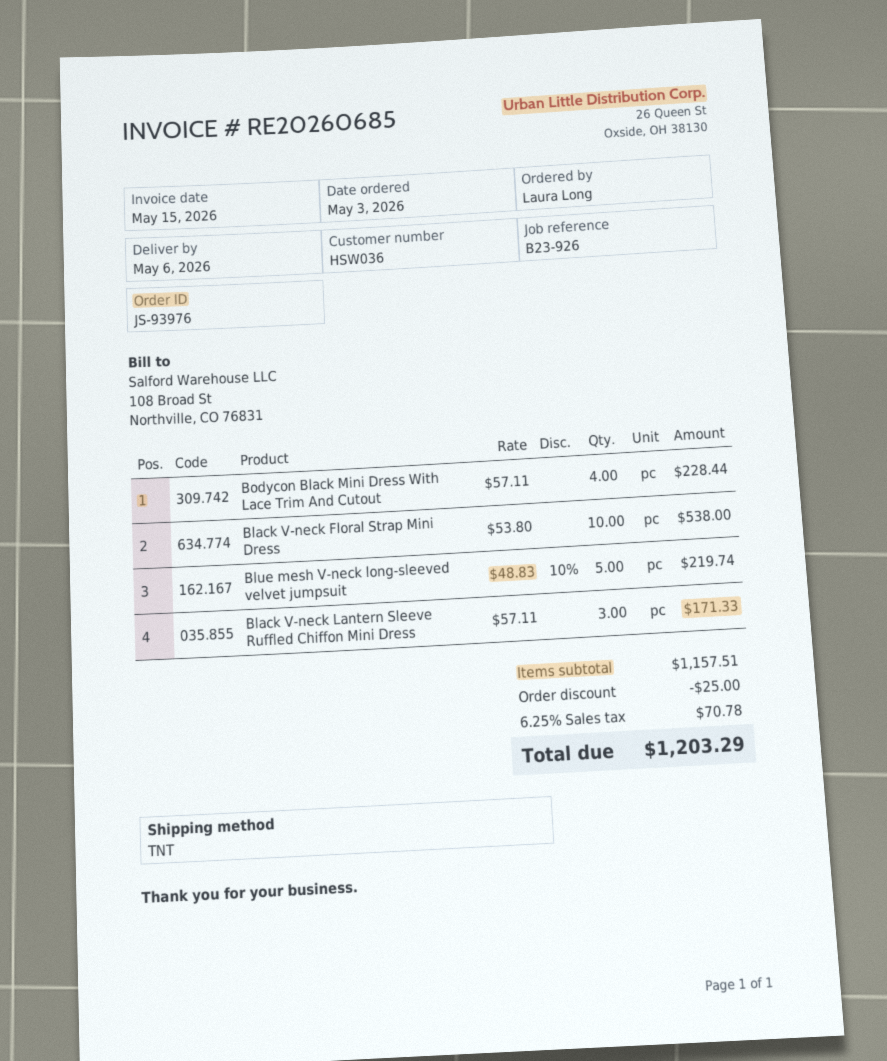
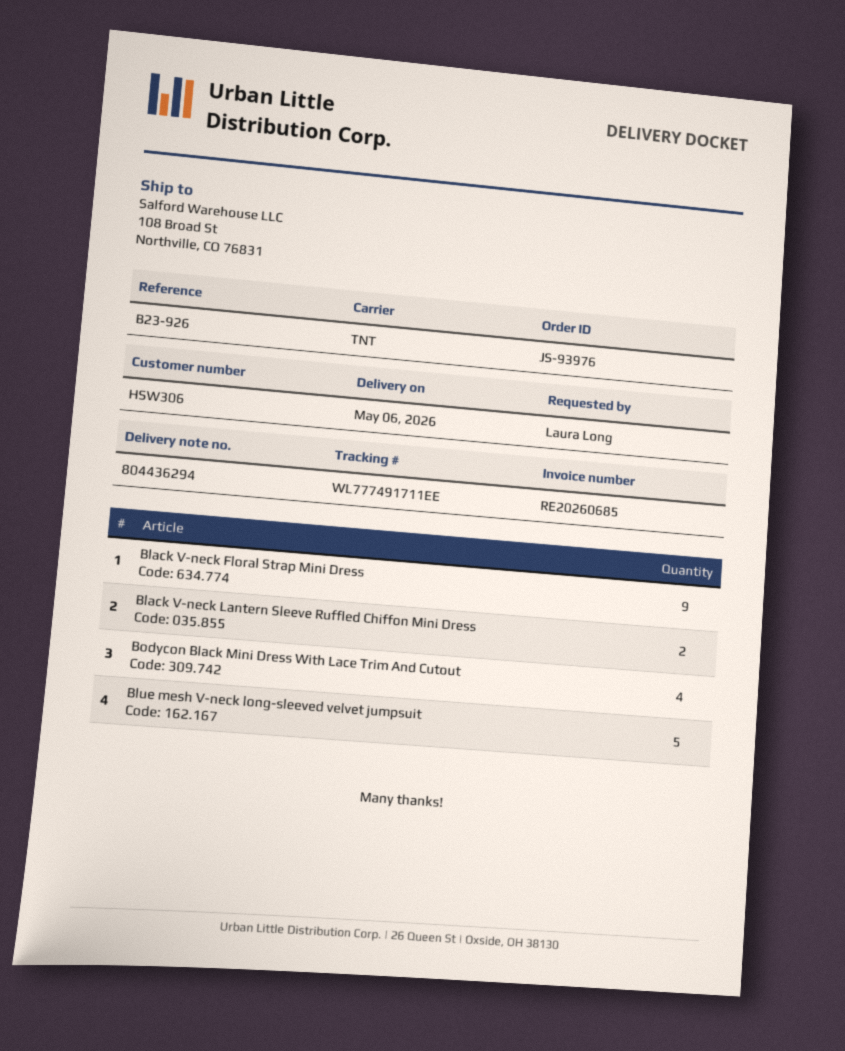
customer number: HSW036 -> HSW306
Black V-neck Floral Strap Mini Dress: 10 -> 9
Black V-neck Lantern Sleeve Ruffled Chiffon Mini Dress: 3 -> 2

